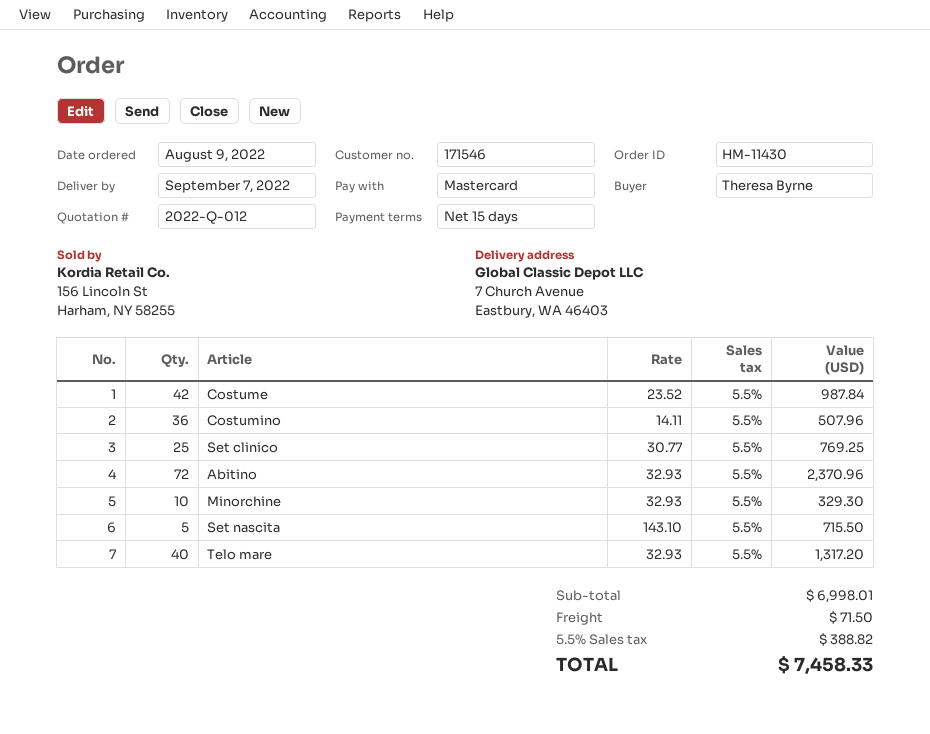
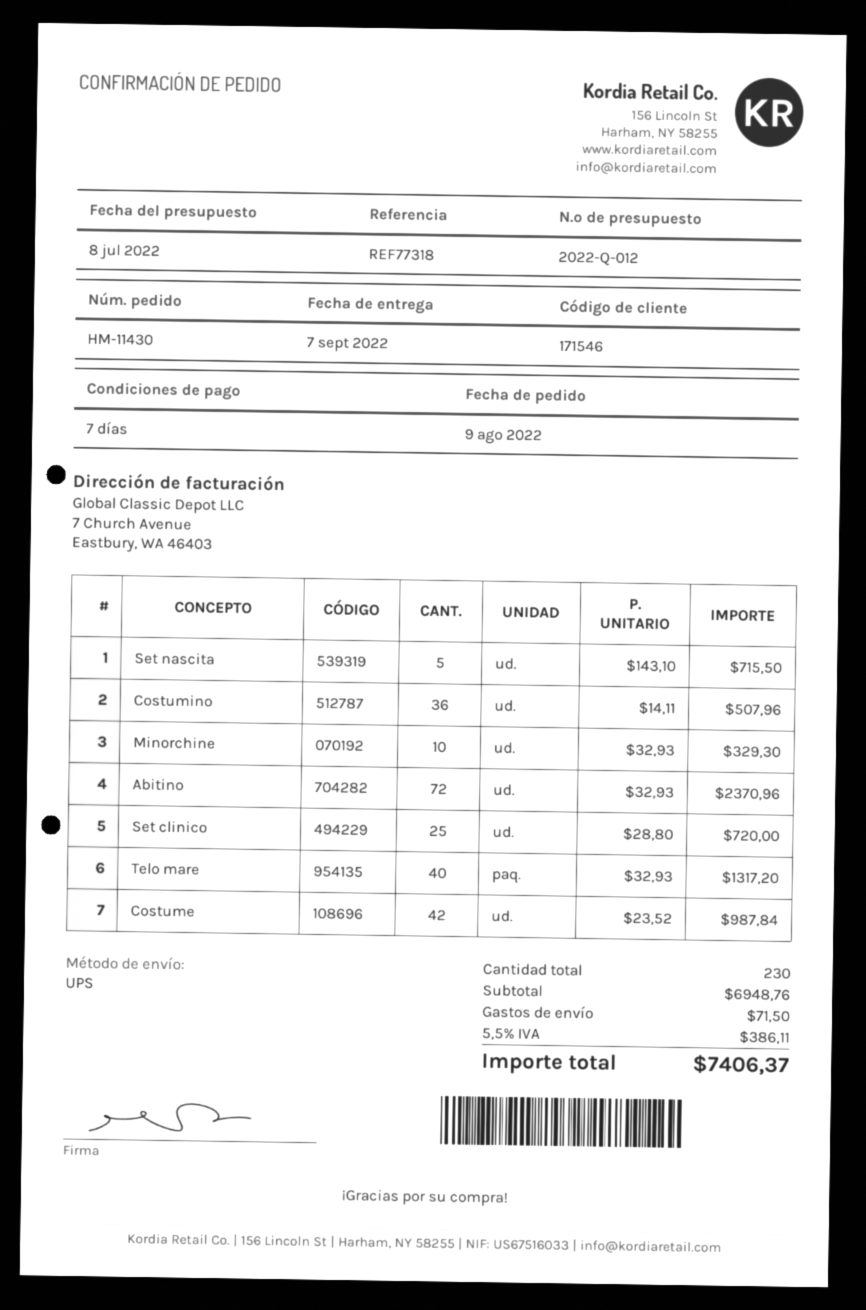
payment terms: 15 days -> 7 days
Set clinico: 25 x 30.77 = 769.25 -> 25 x 28.80 = 720.00
subtotal: 6998.01 -> 6948.76
tax: 5.5% = 388.82 -> 5.5% = 386.11
total: 7458.33 -> 7406.37

